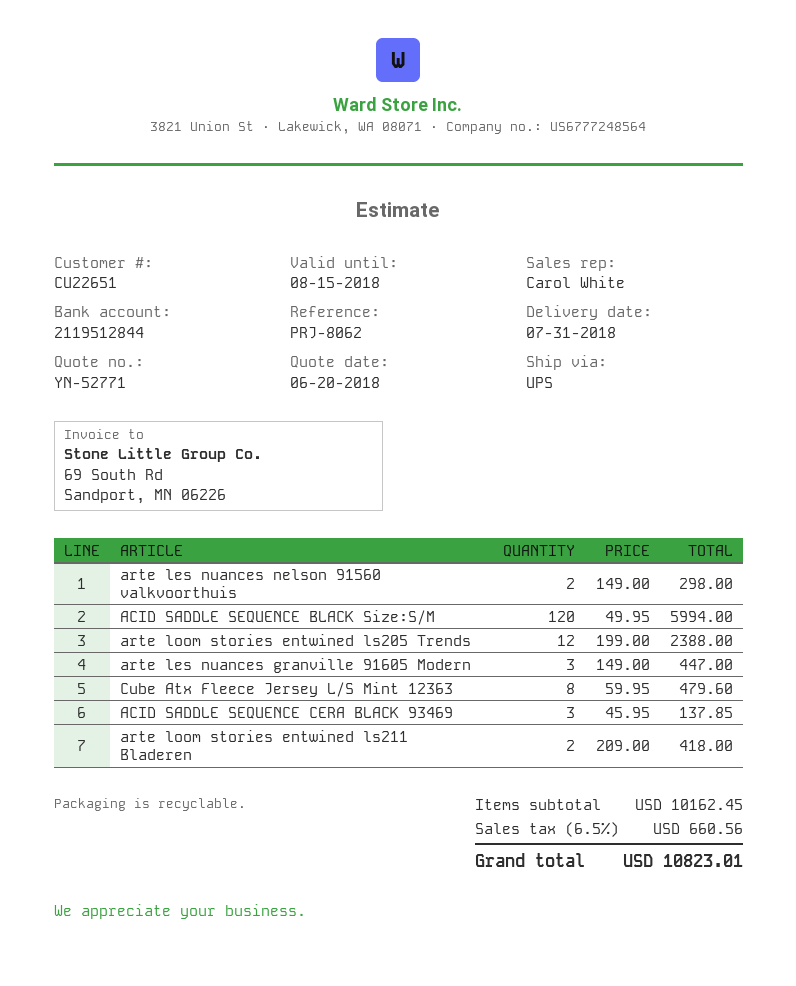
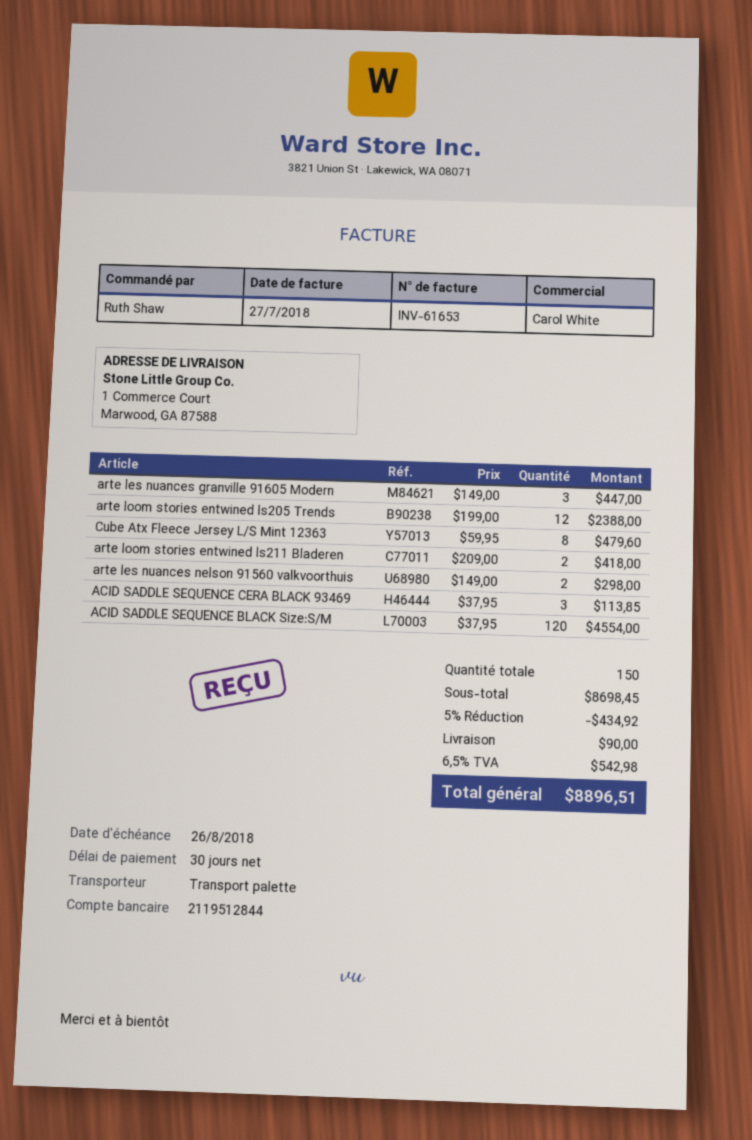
shipping method: UPS -> pallet freight
ACID SADDLE SEQUENCE BLACK Size:S/M: 120 x 49.95 = 5994.00 -> 120 x 37.95 = 4554.00
ACID SADDLE SEQUENCE CERA BLACK 93469: 3 x 45.95 = 137.85 -> 3 x 37.95 = 113.85
subtotal: 10162.45 -> 8698.45
discount: none -> 5% = 434.92
shipping: none -> 90.00
tax: 6.5% = 660.56 -> 6.5% = 542.98
total: 10823.01 -> 8896.51

